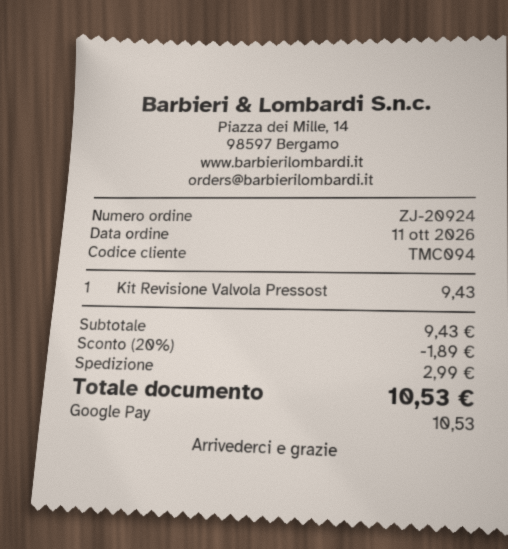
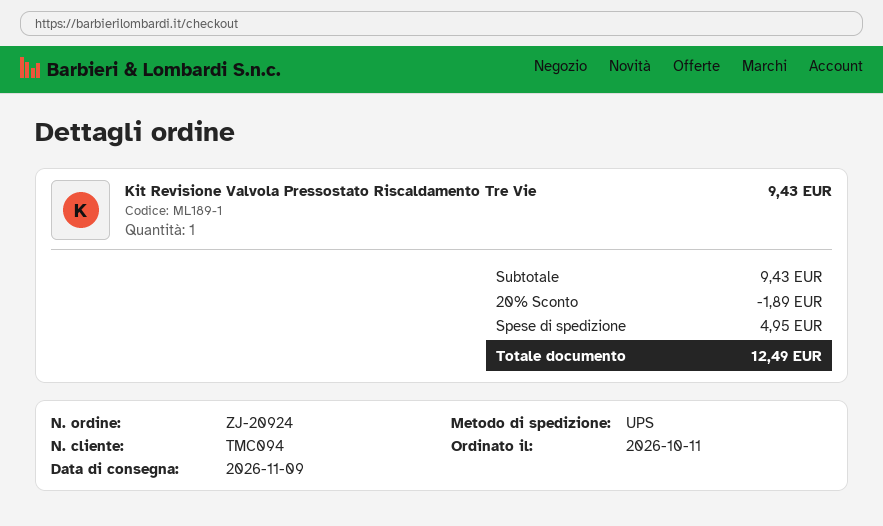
shipping: 2.99 -> 4.95
total: 10.53 -> 12.49

